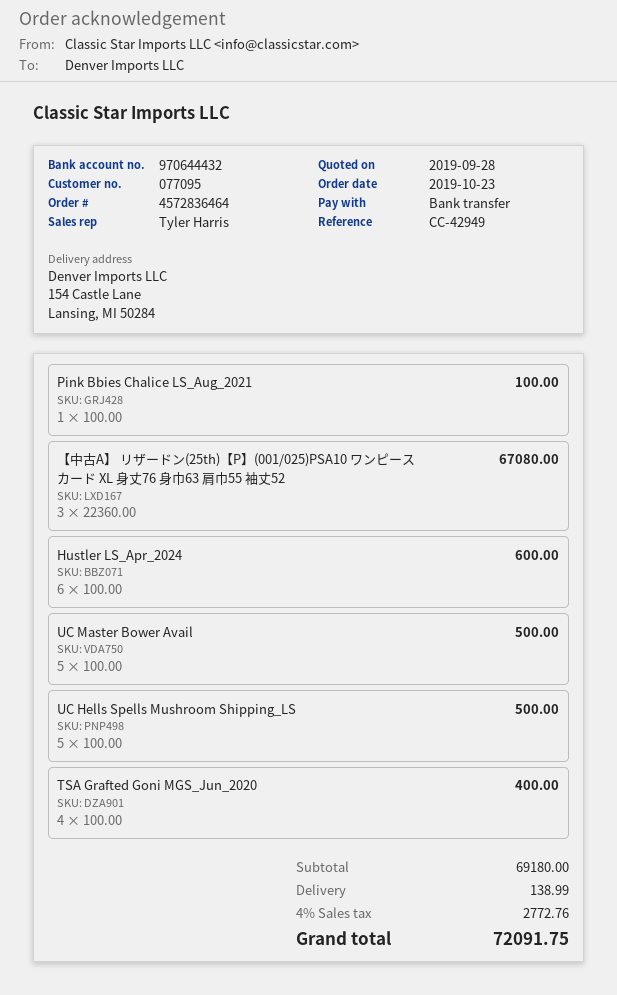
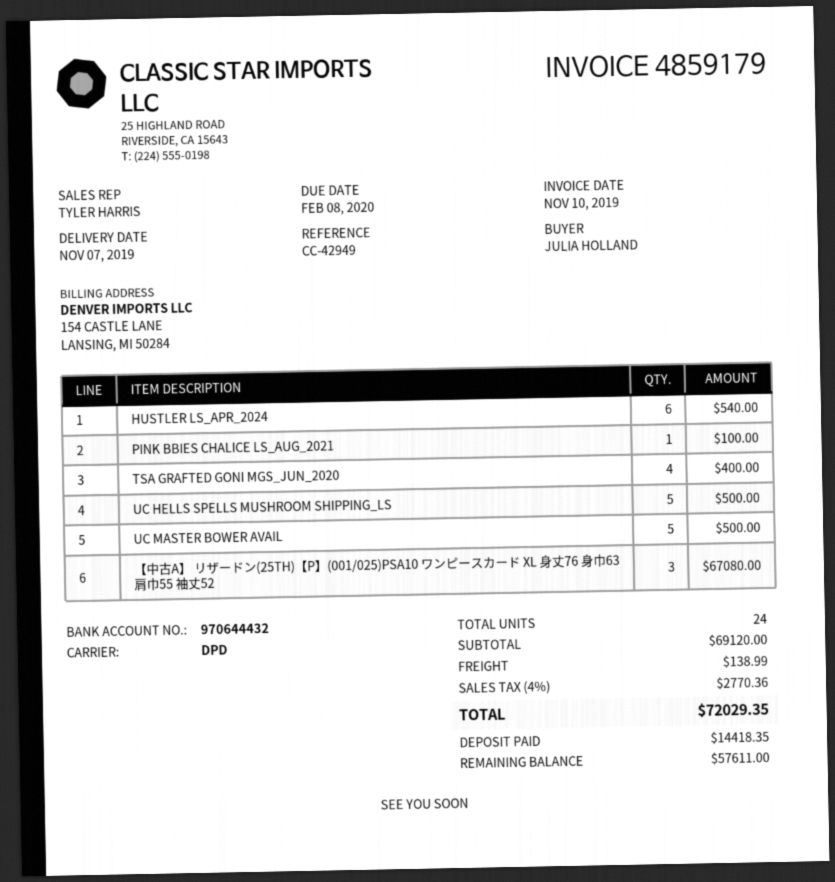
Hustler LS_Apr_2024: 6 for 600.00 -> 6 for 540.00
subtotal: 69180.00 -> 69120.00
tax: 4% = 2772.76 -> 4% = 2770.36
total: 72091.75 -> 72029.35

